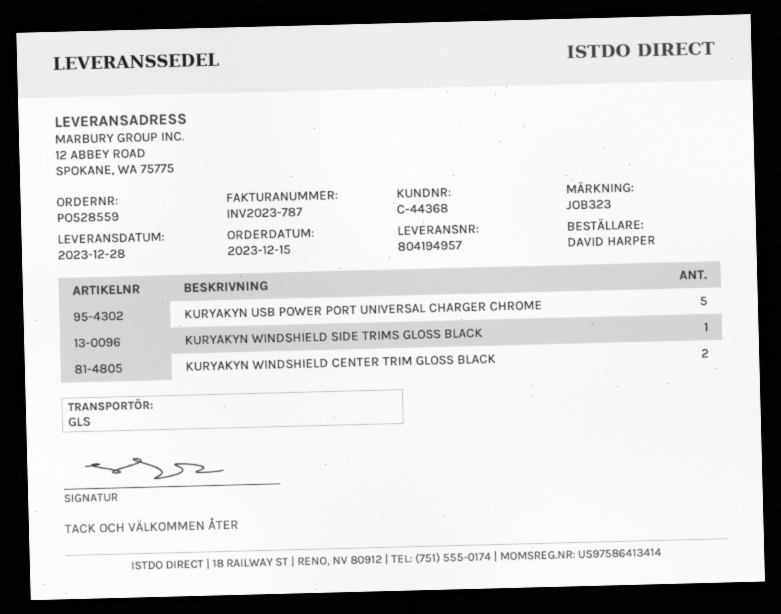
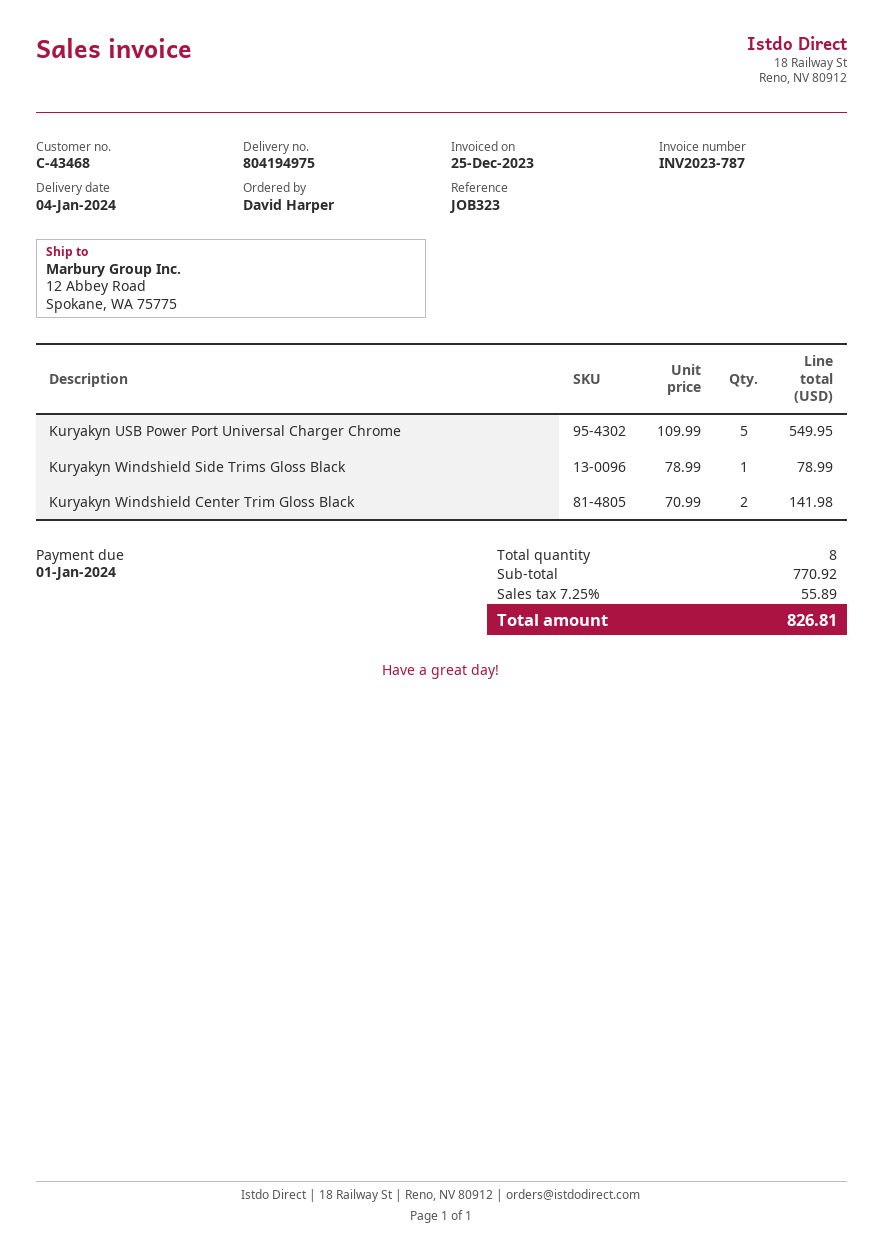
delivery note number: 804194957 -> 804194975
delivery date: 2023-12-28 -> 2024-01-04
customer number: C-44368 -> C-43468

